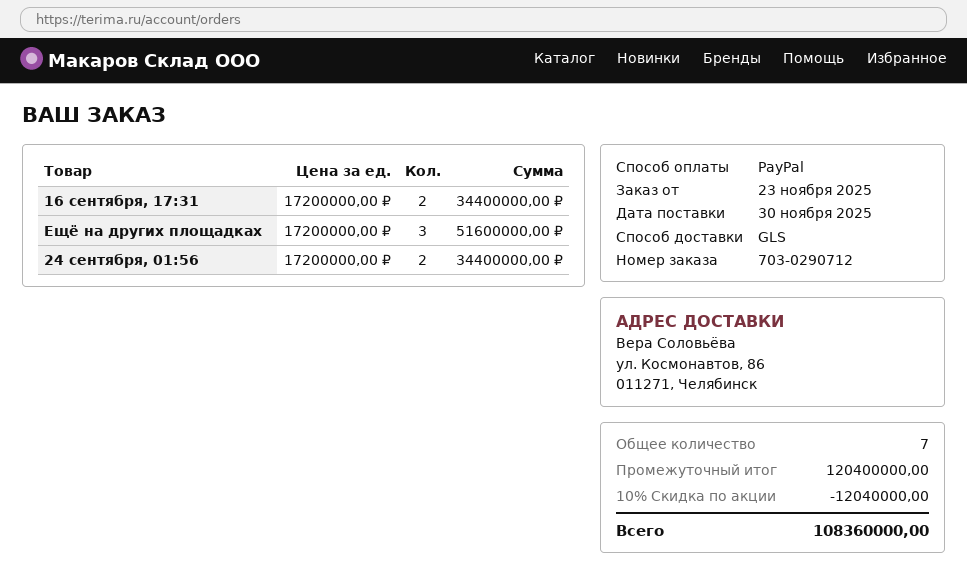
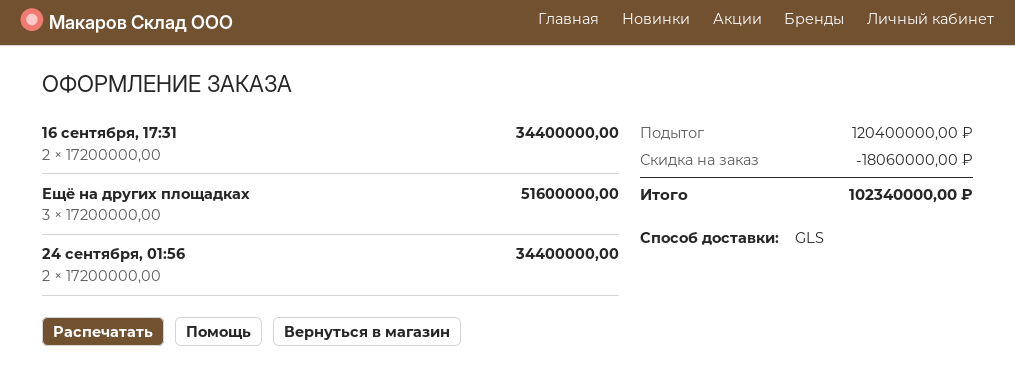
discount: 12040000.00 -> 18060000.00
total: 108360000.00 -> 102340000.00

